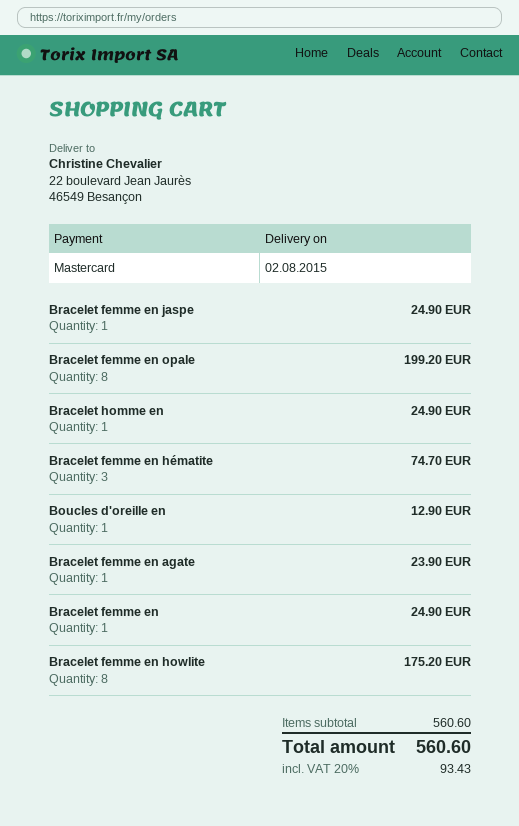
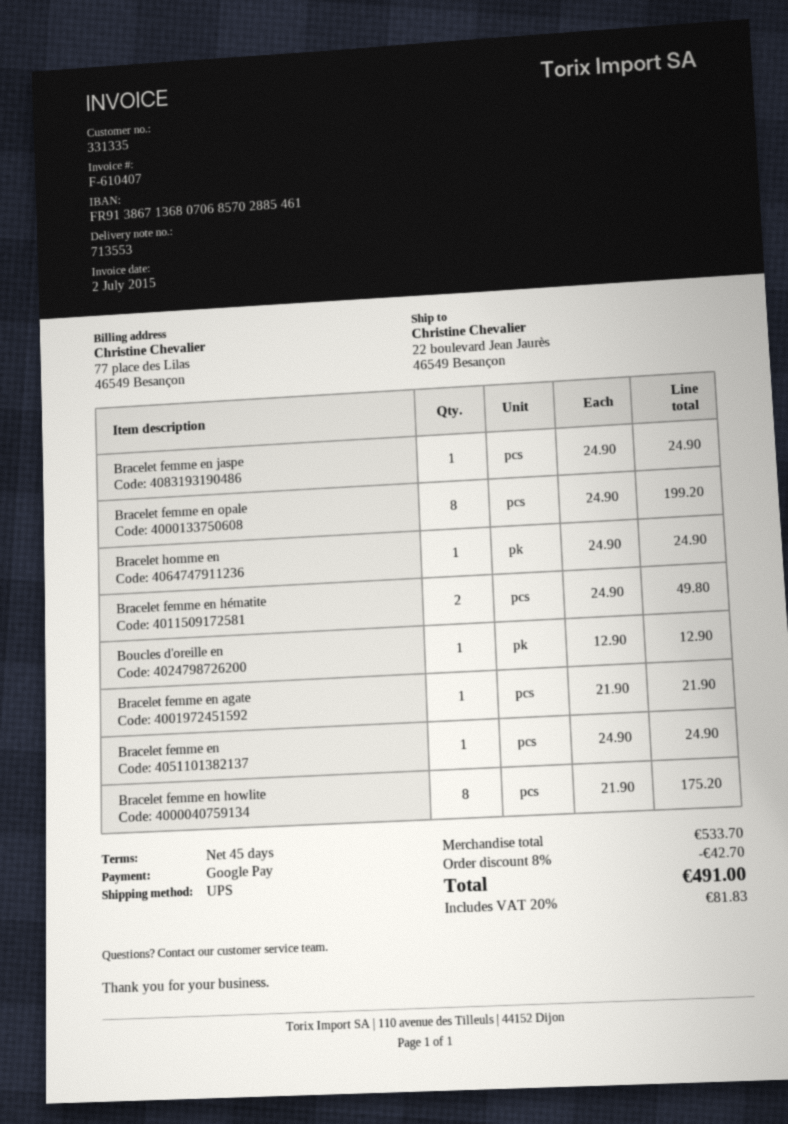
payment method: Mastercard -> Google Pay
Bracelet femme en hématite: 3 for 74.70 -> 2 for 49.80
Bracelet femme en agate: 1 for 23.90 -> 1 for 21.90
subtotal: 560.60 -> 533.70
discount: none -> 8% = 42.70
tax: 20% = 93.43 -> 20% = 81.83
total: 560.60 -> 491.00

